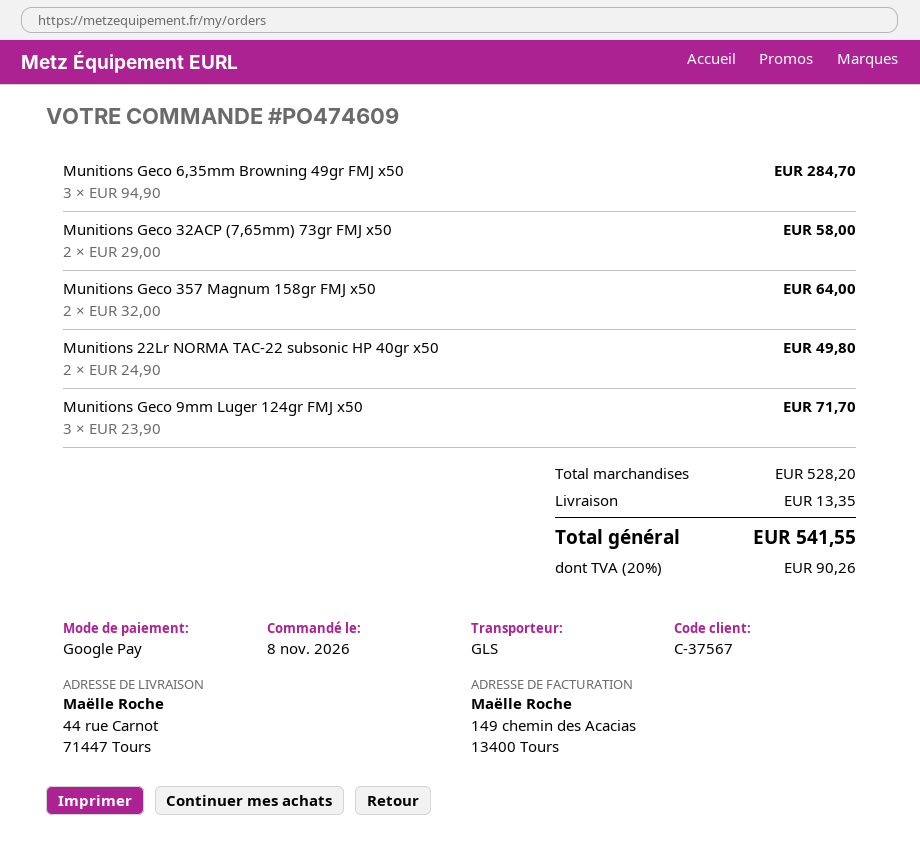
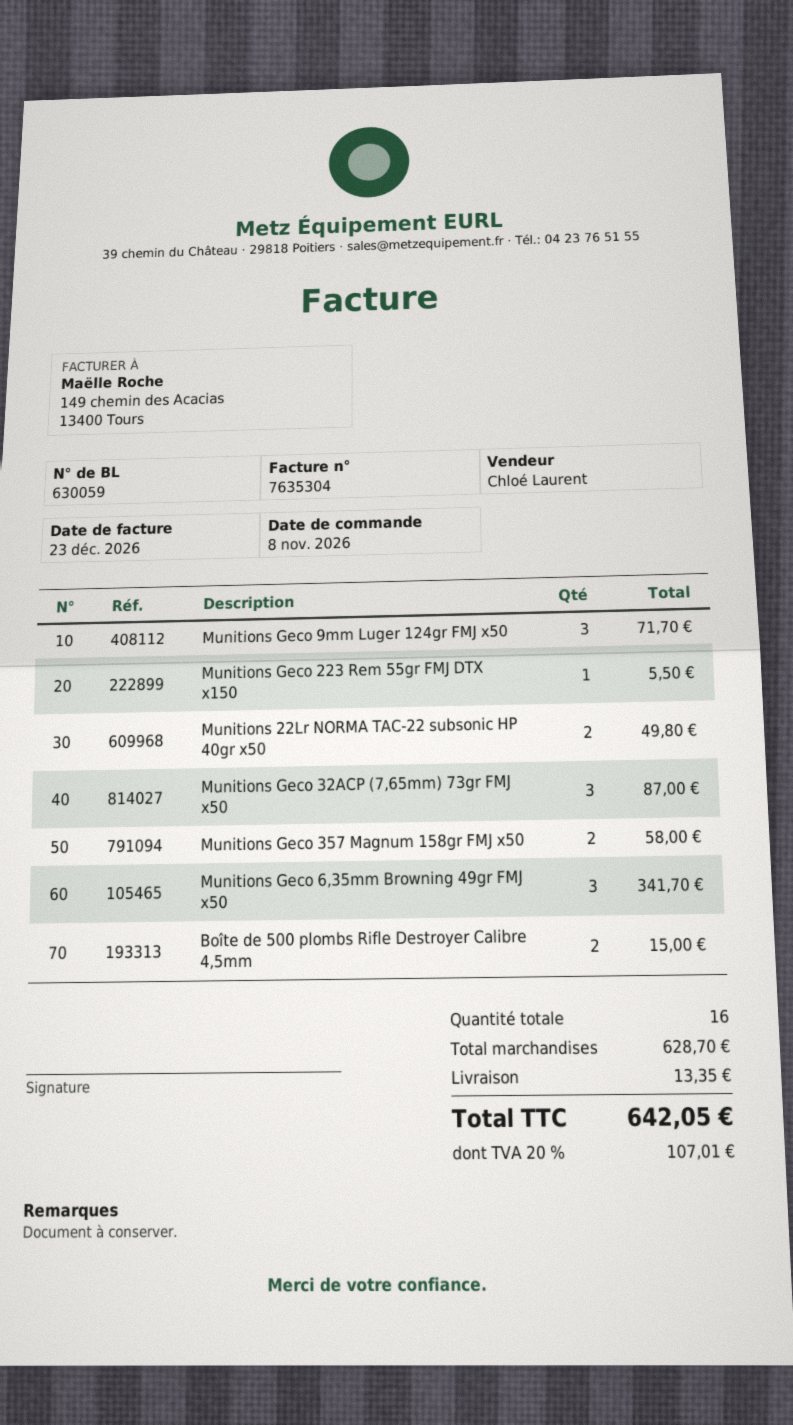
Munitions Geco 6,35mm Browning 49gr FMJ x50: 3 for 284.70 -> 3 for 341.70
Munitions Geco 32ACP (7,65mm) 73gr FMJ x50: 2 for 58.00 -> 3 for 87.00
Munitions Geco 357 Magnum 158gr FMJ x50: 2 for 64.00 -> 2 for 58.00
Munitions Geco 223 Rem 55gr FMJ DTX x150: none -> 1 for 5.50
Boîte de 500 plombs Rifle Destroyer Calibre 4,5mm: none -> 2 for 15.00
subtotal: 528.20 -> 628.70
tax: 20% = 90.26 -> 20% = 107.01
total: 541.55 -> 642.05

